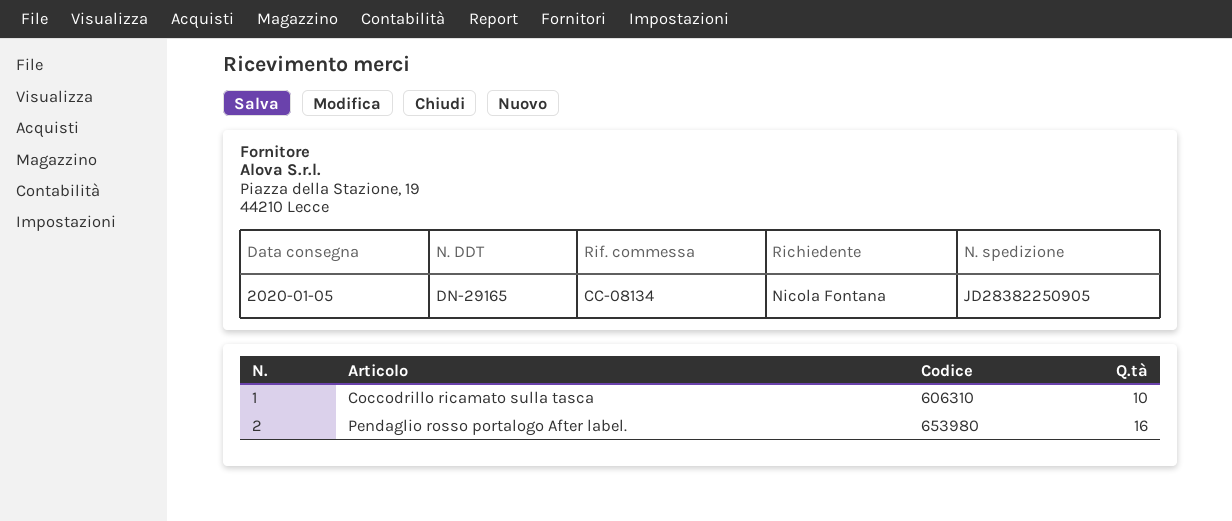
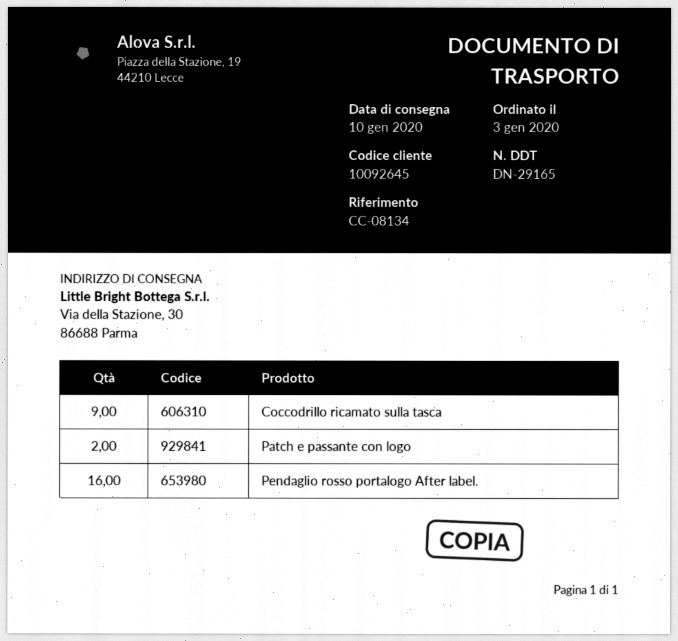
delivery date: 2020-01-05 -> 2020-01-10
Coccodrillo ricamato sulla tasca: 10 -> 9
Patch e passante con logo: none -> 2

